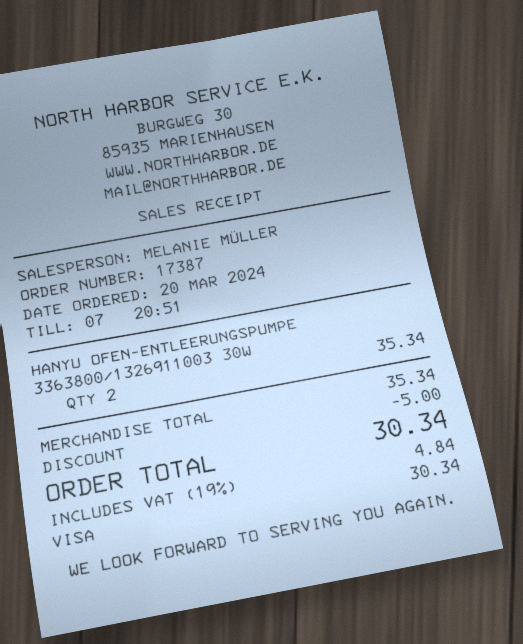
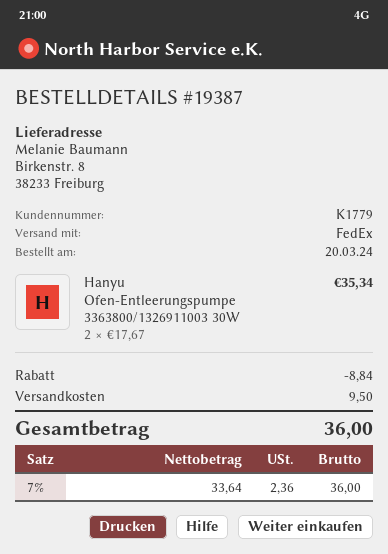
order number: 17387 -> 19387
discount: 5.00 -> 8.84
shipping: none -> 9.50
tax: 19% = 4.84 -> 7% = 2.36
total: 30.34 -> 36.00

